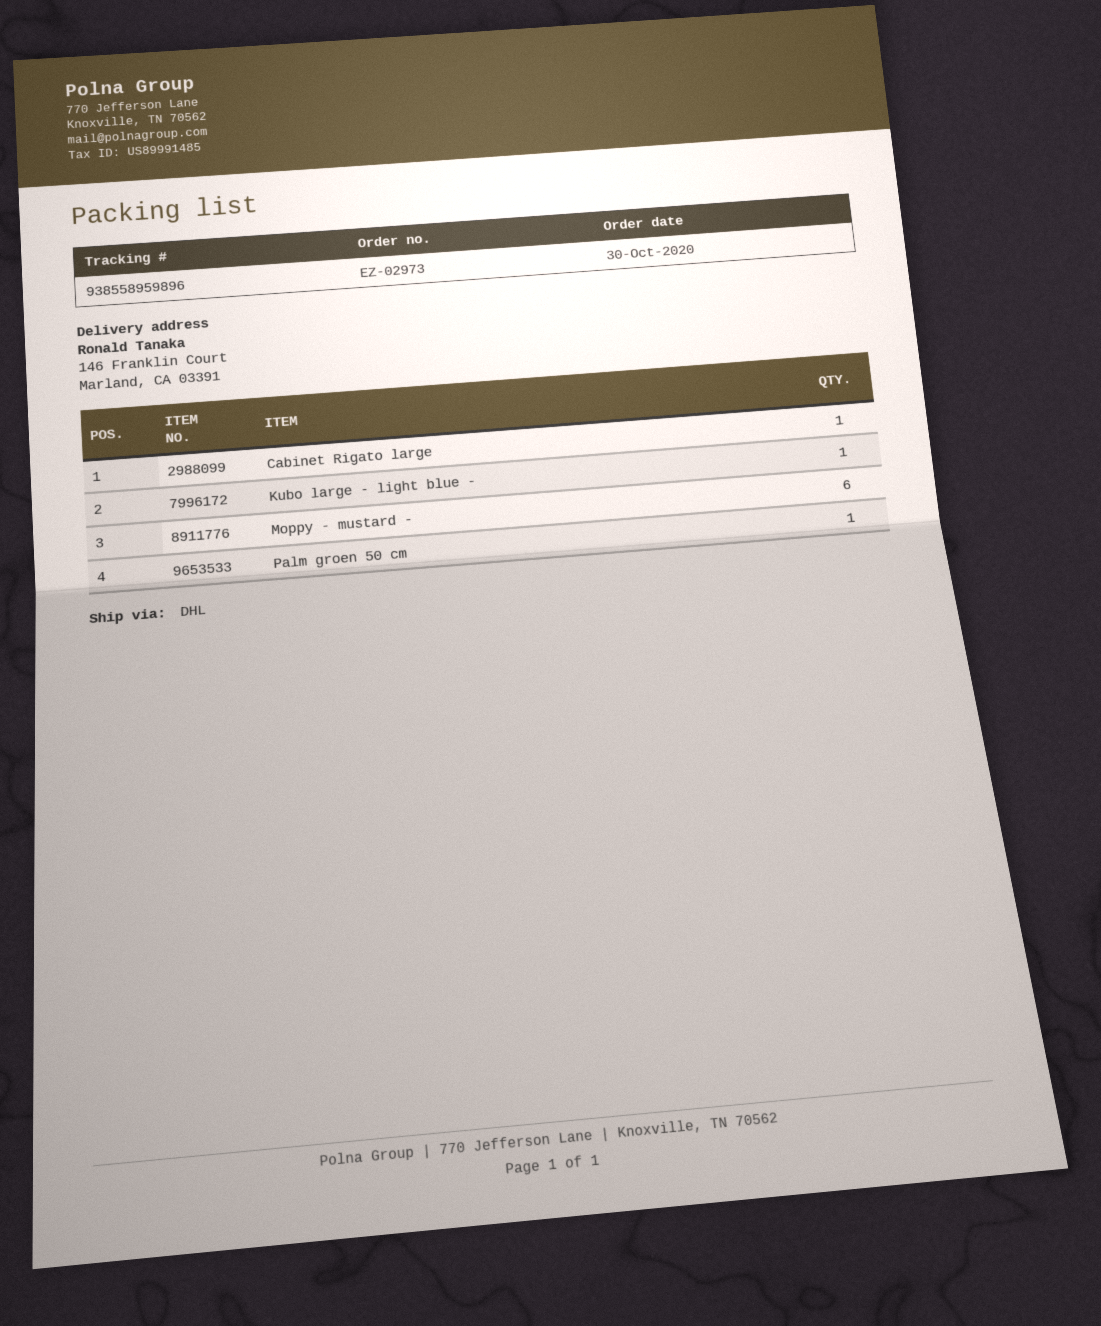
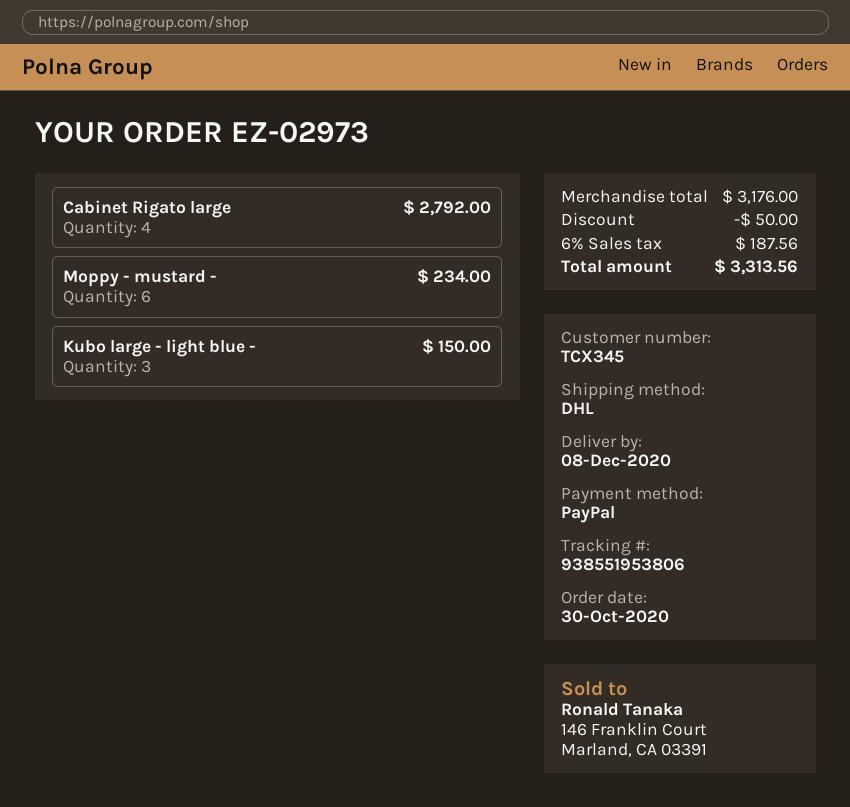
tracking number: 938558959896 -> 938551953806
Cabinet Rigato large: 1 -> 4
Kubo large - light blue -: 1 -> 3
Palm groen 50 cm: 1 -> none

